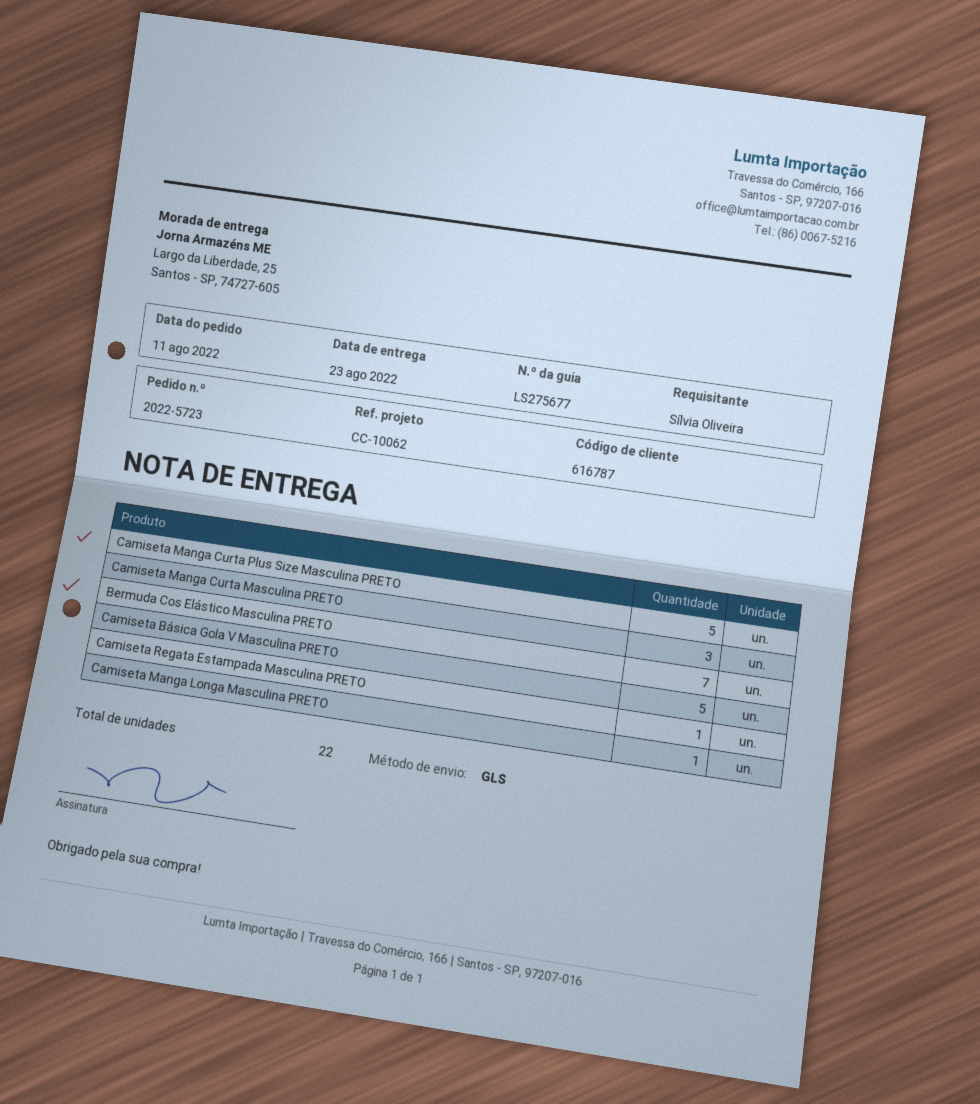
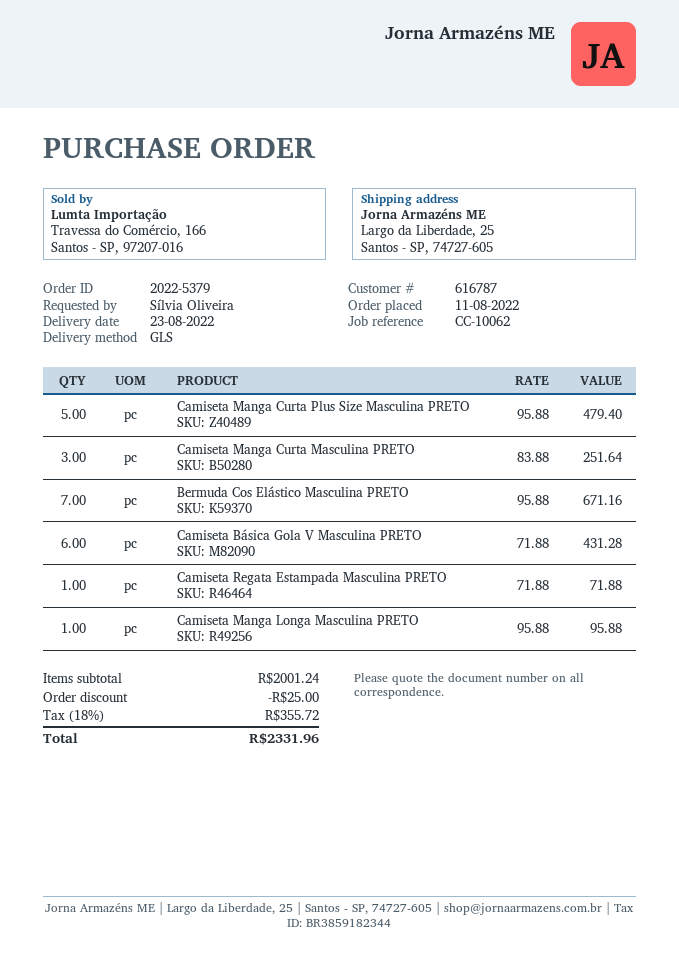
order number: 2022-5723 -> 2022-5379
Camiseta Básica Gola V Masculina PRETO: 5 -> 6

